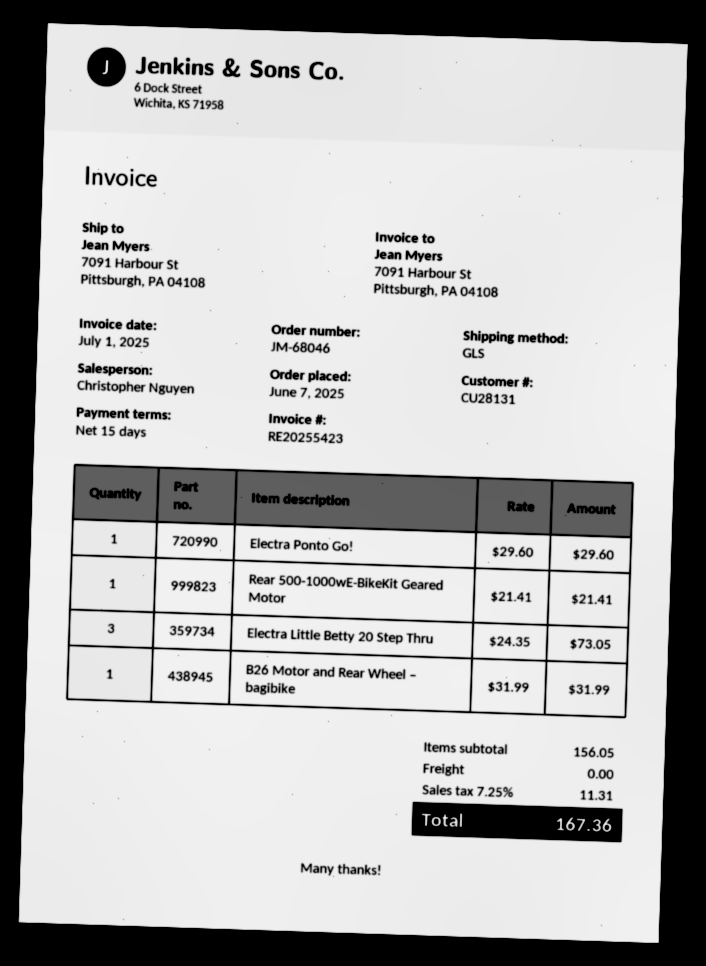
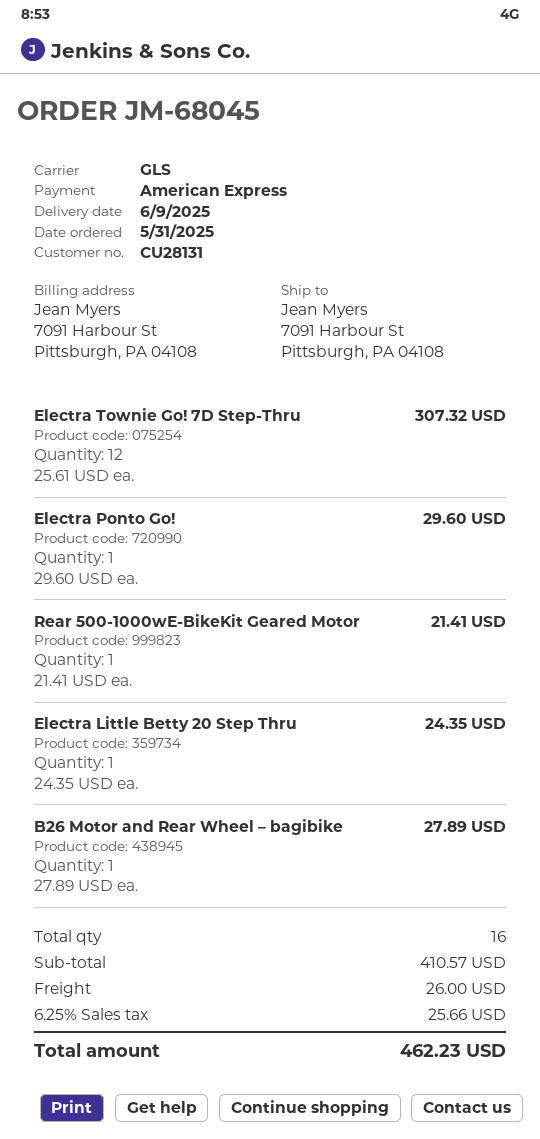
order number: JM-68046 -> JM-68045
order date: 2025-06-07 -> 2025-05-31
Electra Little Betty 20 Step Thru: 3 x 24.35 = 73.05 -> 1 x 24.35 = 24.35
B26 Motor and Rear Wheel – bagibike: 1 x 31.99 = 31.99 -> 1 x 27.89 = 27.89
Electra Townie Go! 7D Step-Thru: none -> 12 x 25.61 = 307.32
subtotal: 156.05 -> 410.57
shipping: 0.00 -> 26.00
tax: 7.25% = 11.31 -> 6.25% = 25.66
total: 167.36 -> 462.23

